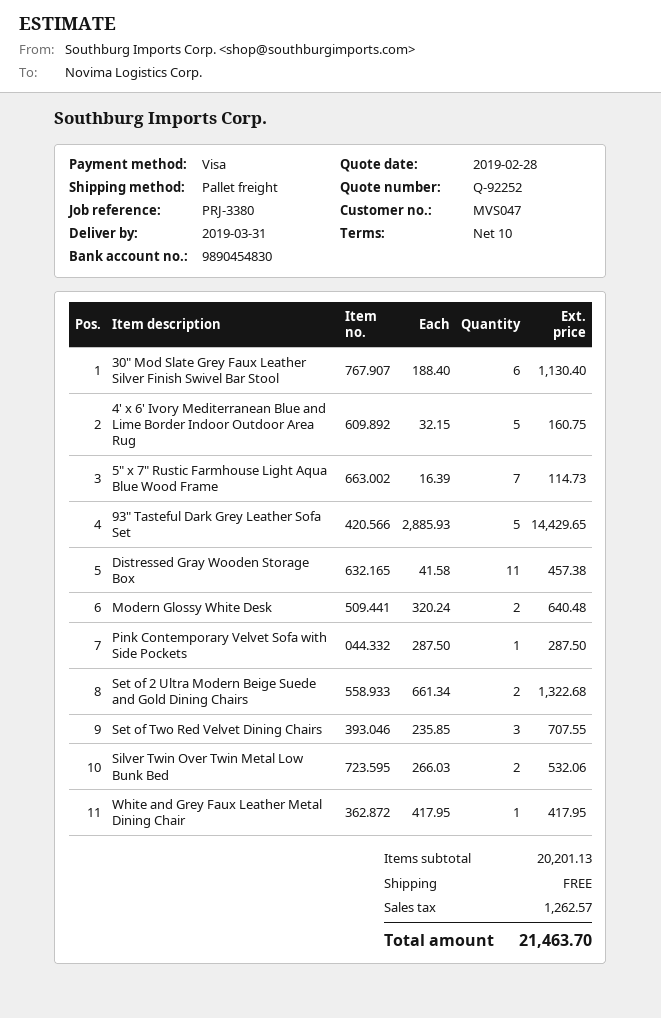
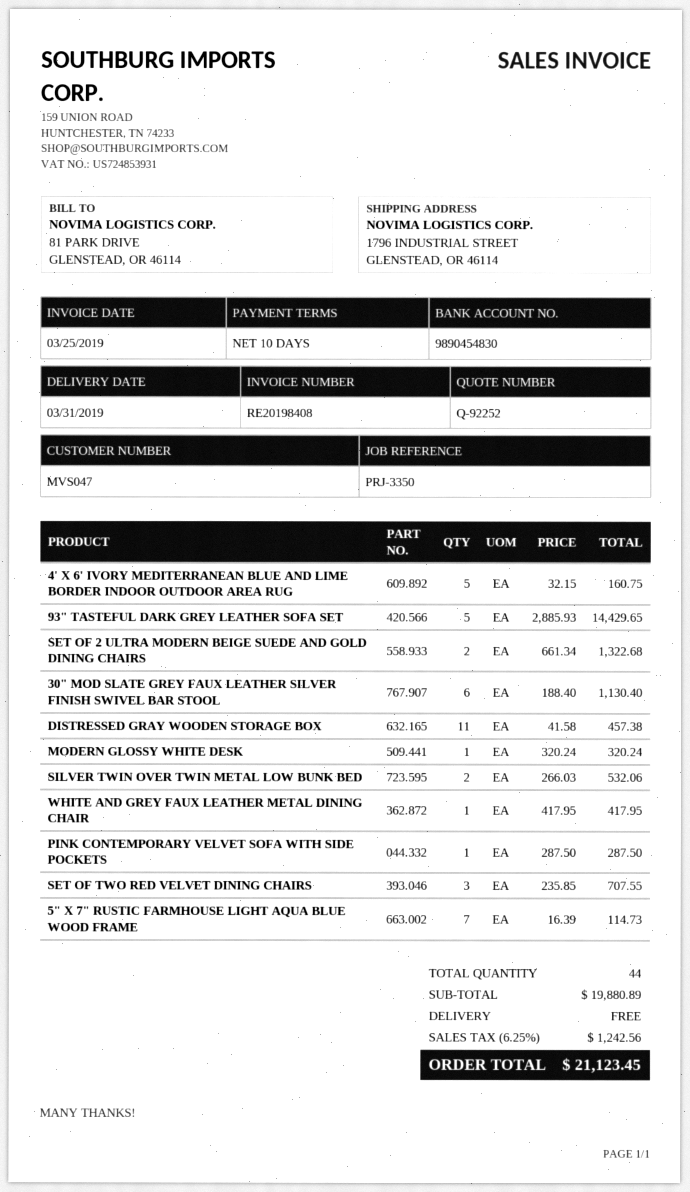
reference: PRJ-3380 -> PRJ-3350
Modern Glossy White Desk: 2 x 320.24 = 640.48 -> 1 x 320.24 = 320.24
subtotal: 20201.13 -> 19880.89
tax: 1262.57 -> 1242.56
total: 21463.70 -> 21123.45

